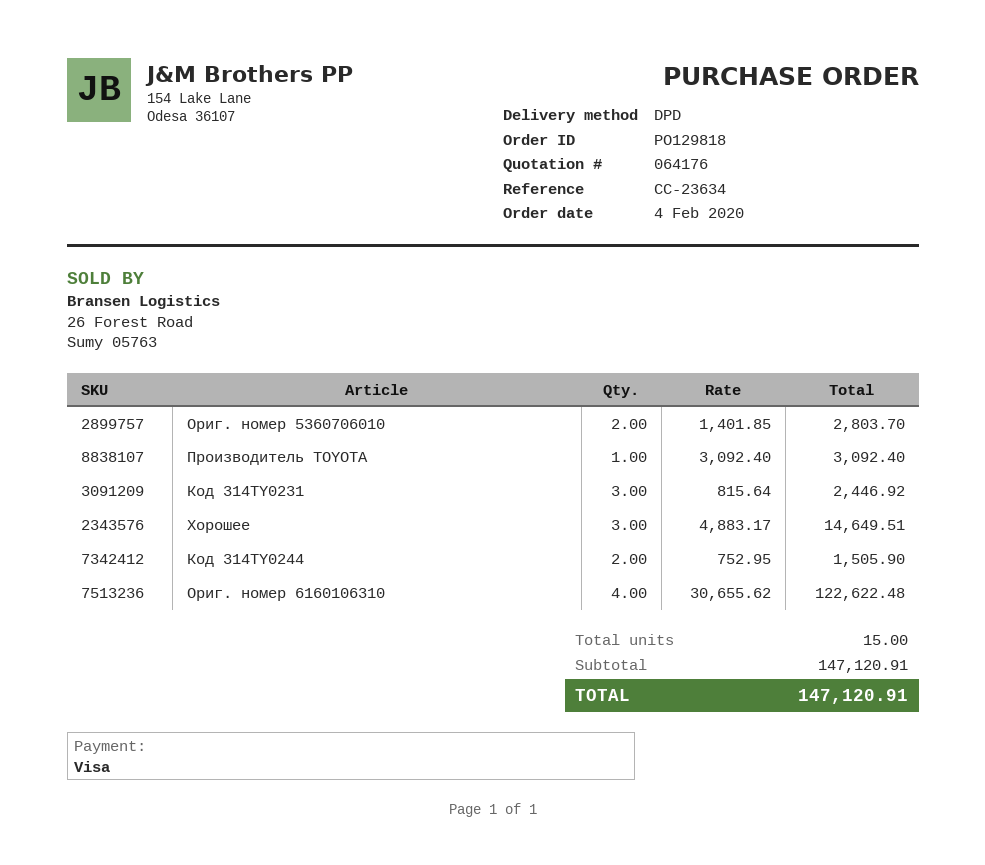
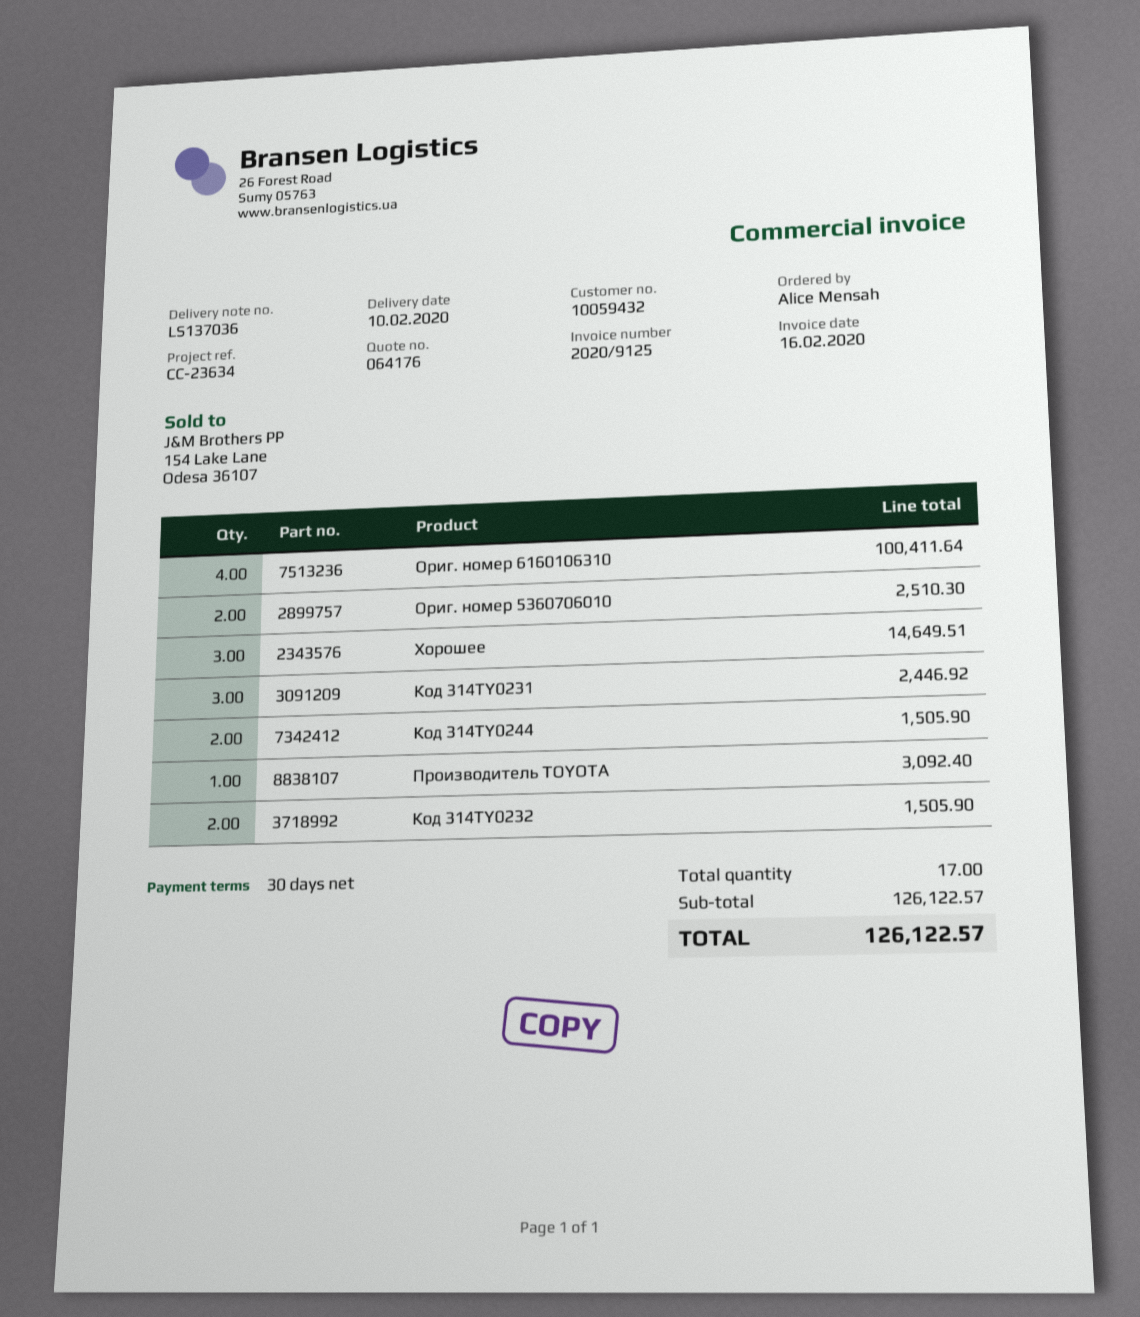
Ориг. номер 5360706010: 2 for 2803.70 -> 2 for 2510.30
Ориг. номер 6160106310: 4 for 122622.48 -> 4 for 100411.64
Код 314TY0232: none -> 2 for 1505.90
total quantity: 15 -> 17
subtotal: 147120.91 -> 126122.57
total: 147120.91 -> 126122.57

